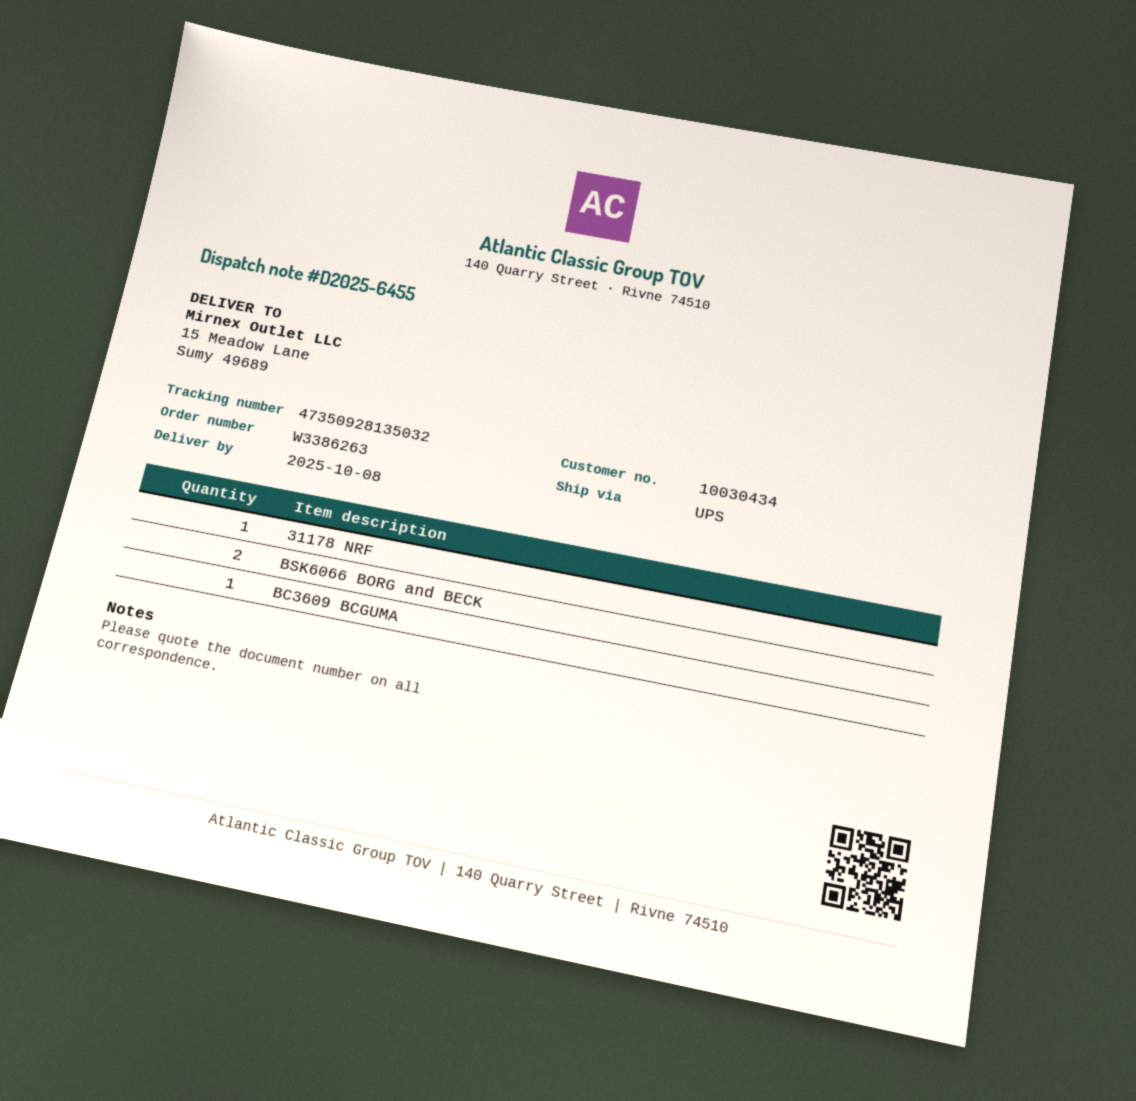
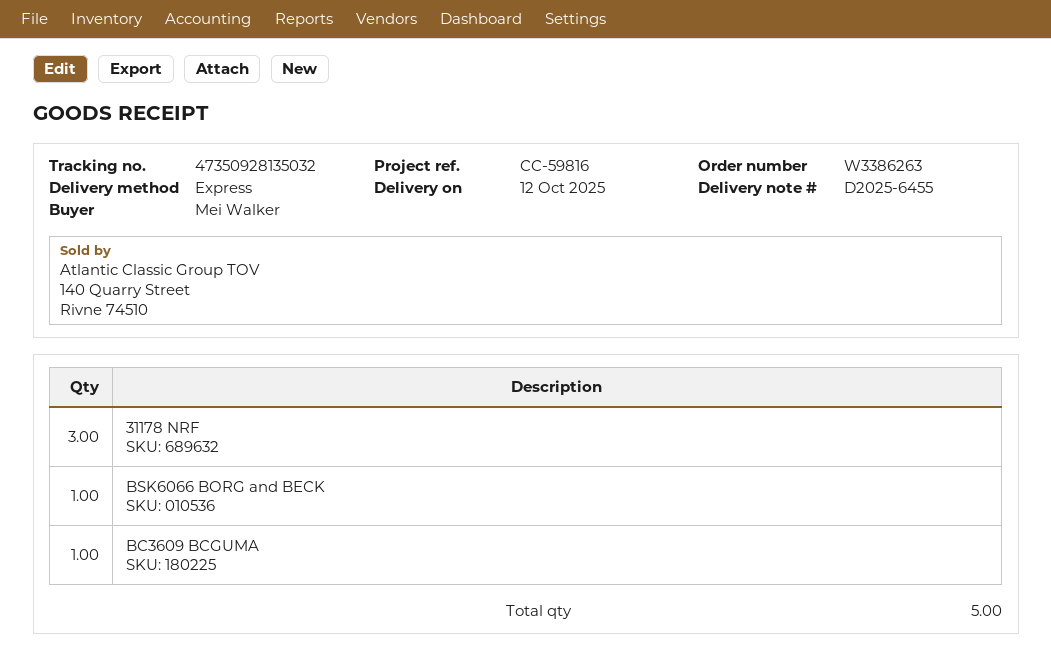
delivery date: 2025-10-08 -> 2025-10-12
shipping method: UPS -> express
31178 NRF: 1 -> 3
BSK6066 BORG and BECK: 2 -> 1

